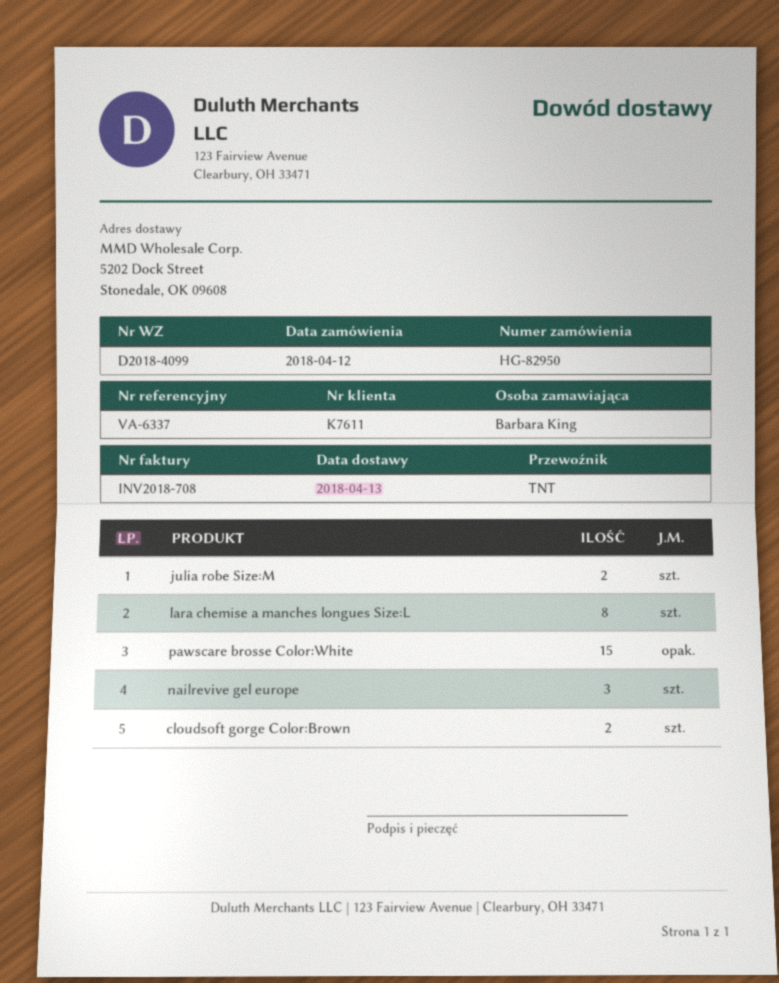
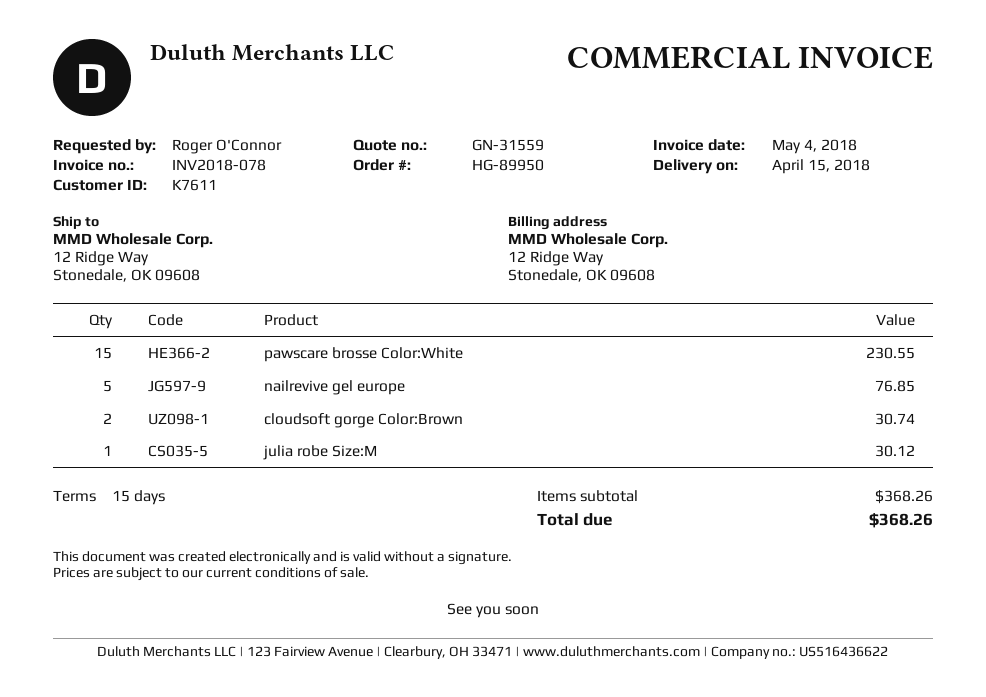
order number: HG-82950 -> HG-89950
delivery date: 2018-04-13 -> 2018-04-15
invoice number: INV2018-708 -> INV2018-078
ordered by: Barbara King -> Roger O'Connor
ship to: 5202 Dock Street, Stonedale, OK 09608 -> 12 Ridge Way, Stonedale, OK 09608
julia robe Size:M: 2 -> 1
lara chemise a manches longues Size:L: 8 -> none
nailrevive gel europe: 3 -> 5

